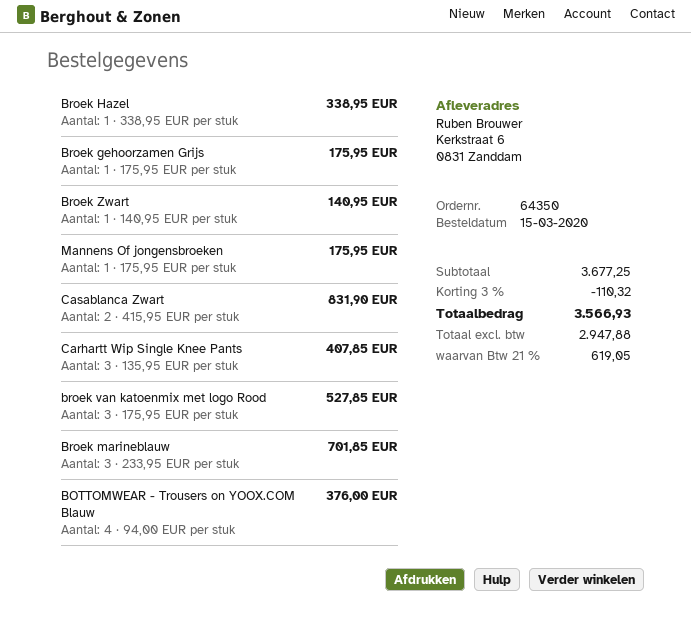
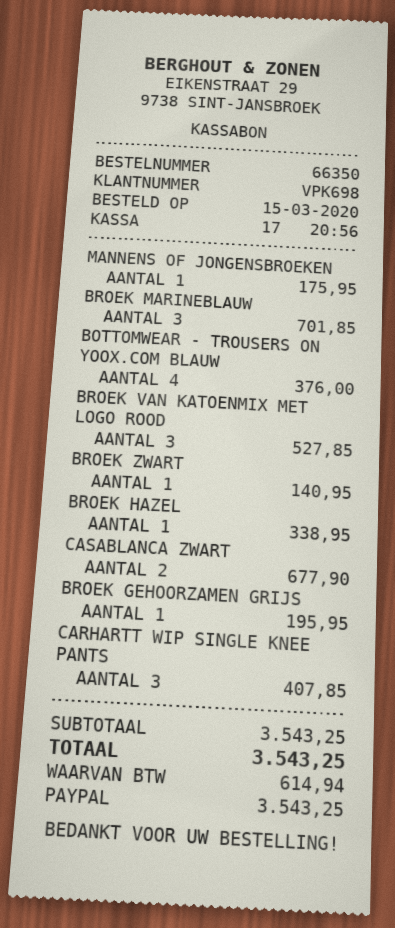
order number: 64350 -> 66350
Broek gehoorzamen Grijs: 1 for 175.95 -> 1 for 195.95
Casablanca Zwart: 2 for 831.90 -> 2 for 677.90
subtotal: 3677.25 -> 3543.25
discount: 3% = 110.32 -> none
tax: 619.05 -> 614.94
total: 3566.93 -> 3543.25

